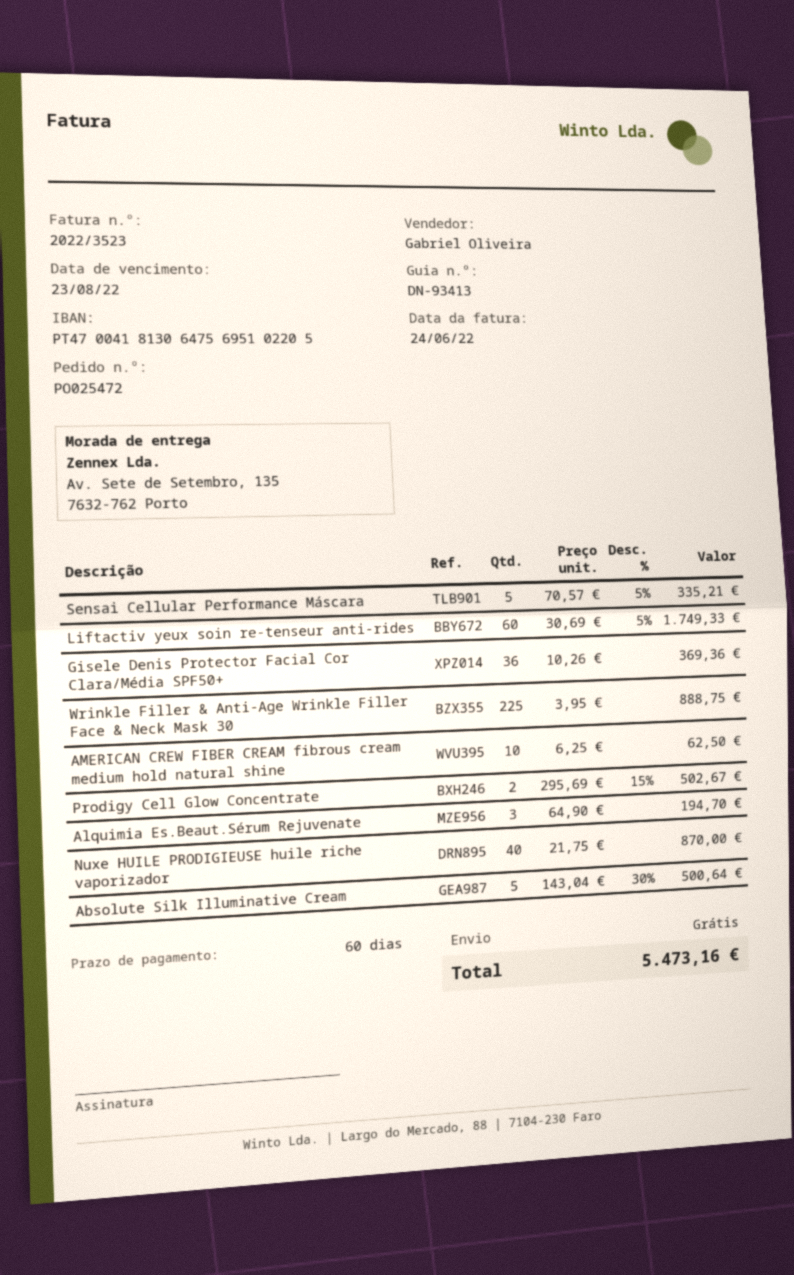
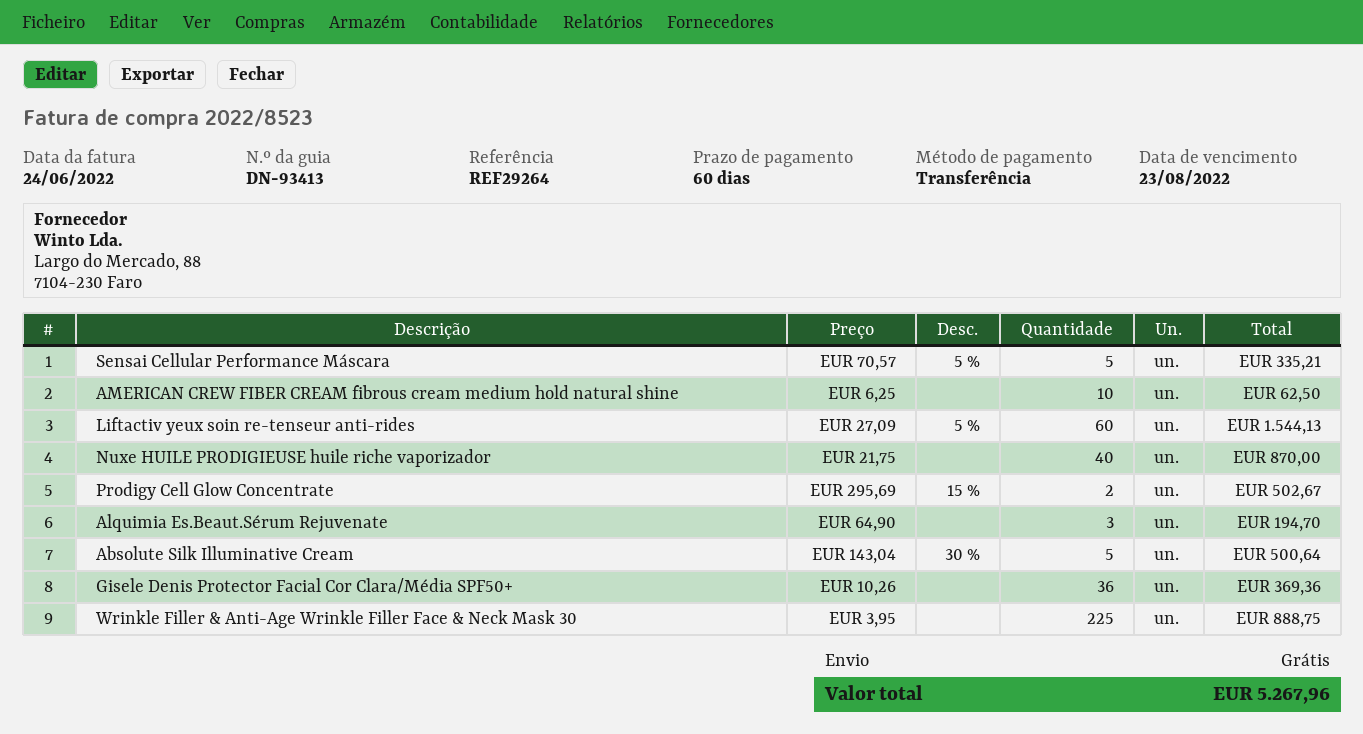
invoice number: 2022/3523 -> 2022/8523
Liftactiv yeux soin re-tenseur anti-rides: 60 x 30.69 - 5% = 1749.33 -> 60 x 27.09 - 5% = 1544.13
total: 5473.16 -> 5267.96

